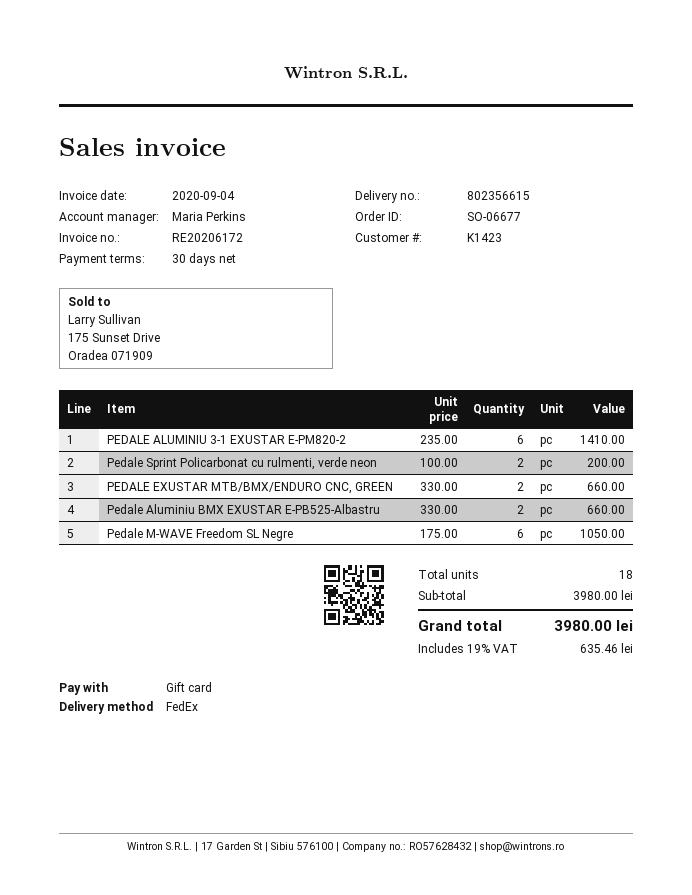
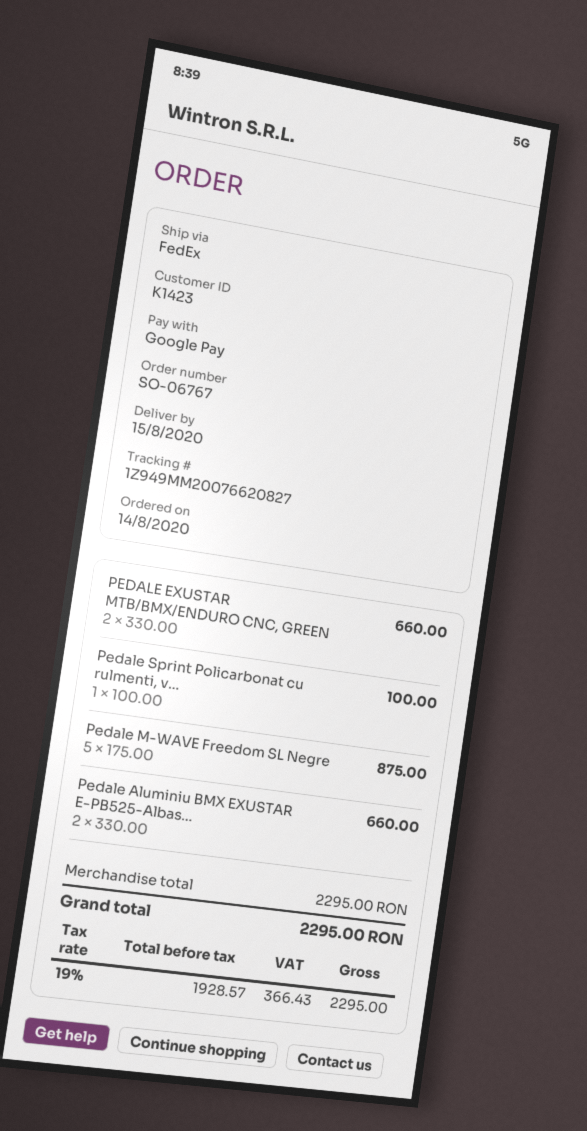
order number: SO-06677 -> SO-06767
payment method: gift card -> Google Pay
PEDALE ALUMINIU 3-1 EXUSTAR E-PM820-2: 6 x 235.00 = 1410.00 -> none
Pedale Sprint Policarbonat cu rulmenti, verde neon: 2 x 100.00 = 200.00 -> 1 x 100.00 = 100.00
Pedale M-WAVE Freedom SL Negre: 6 x 175.00 = 1050.00 -> 5 x 175.00 = 875.00
subtotal: 3980.00 -> 2295.00
tax: 19% = 635.46 -> 19% = 366.43
total: 3980.00 -> 2295.00

